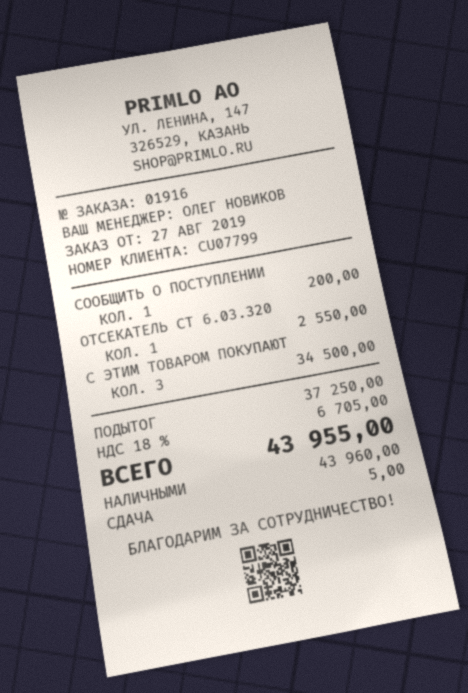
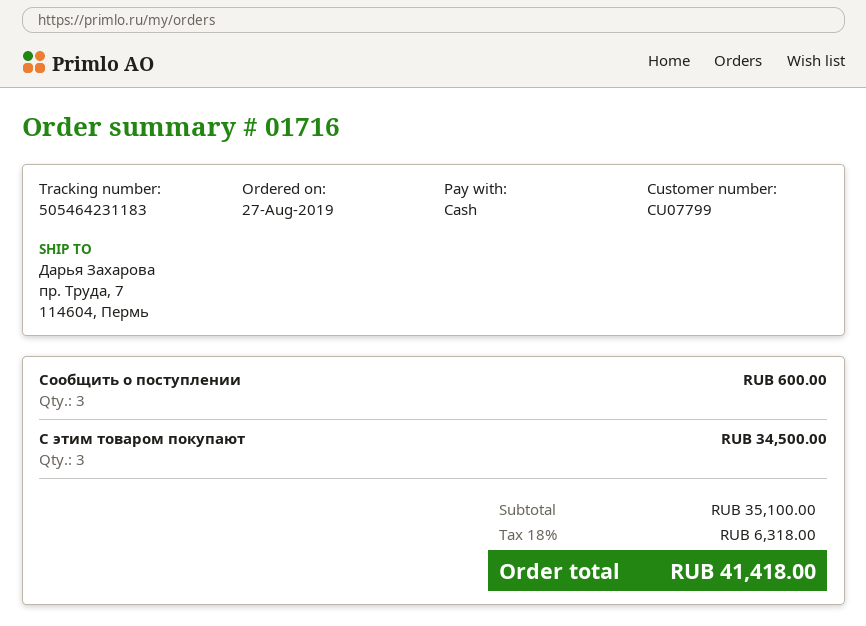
order number: 01916 -> 01716
СООБЩИТЬ О ПОСТУПЛЕНИИ: 1 for 200.00 -> 3 for 600.00
ОТСЕКАТЕЛЬ СТ 6.03.320: 1 for 2550.00 -> none
subtotal: 37250.00 -> 35100.00
tax: 18% = 6705.00 -> 18% = 6318.00
total: 43955.00 -> 41418.00

